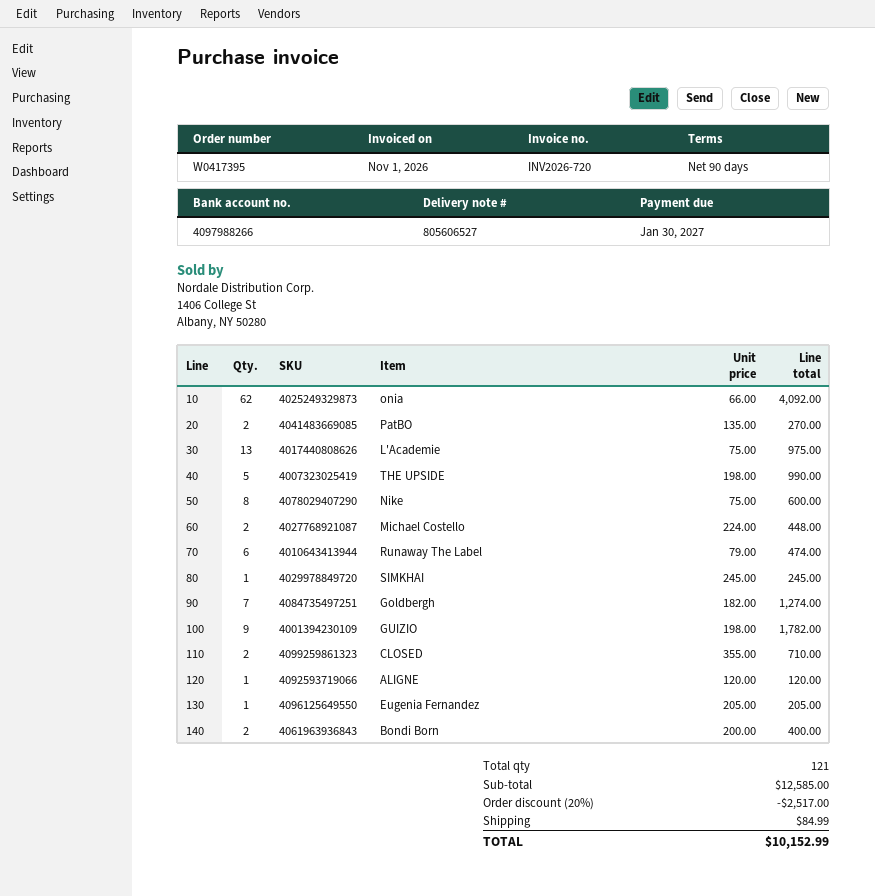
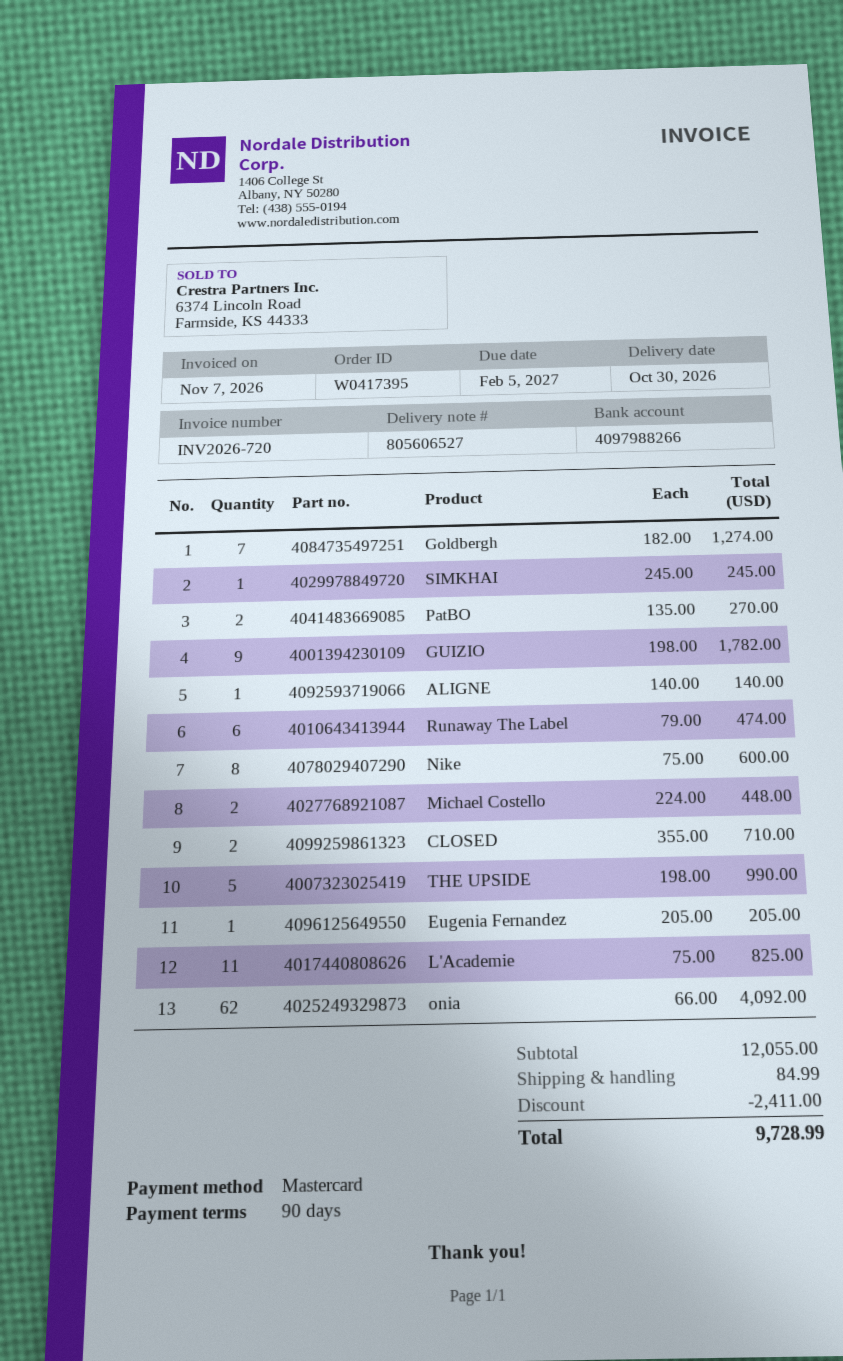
invoice date: 2026-11-01 -> 2026-11-07
due date: 2027-01-30 -> 2027-02-05
L'Academie: 13 x 75.00 = 975.00 -> 11 x 75.00 = 825.00
ALIGNE: 1 x 120.00 = 120.00 -> 1 x 140.00 = 140.00
Bondi Born: 2 x 200.00 = 400.00 -> none
subtotal: 12585.00 -> 12055.00
discount: 2517.00 -> 2411.00
total: 10152.99 -> 9728.99

